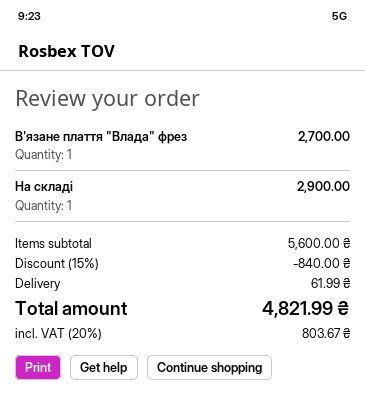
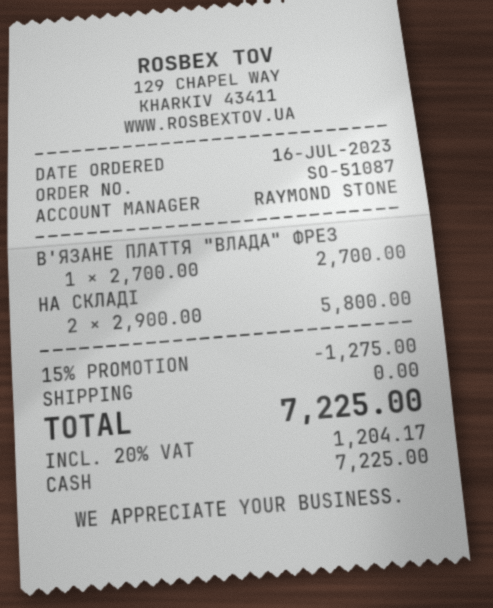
На складі: 1 for 2900.00 -> 2 for 5800.00
discount: 15% = 840.00 -> 15% = 1275.00
shipping: 61.99 -> 0.00
tax: 20% = 803.67 -> 20% = 1204.17
total: 4821.99 -> 7225.00

